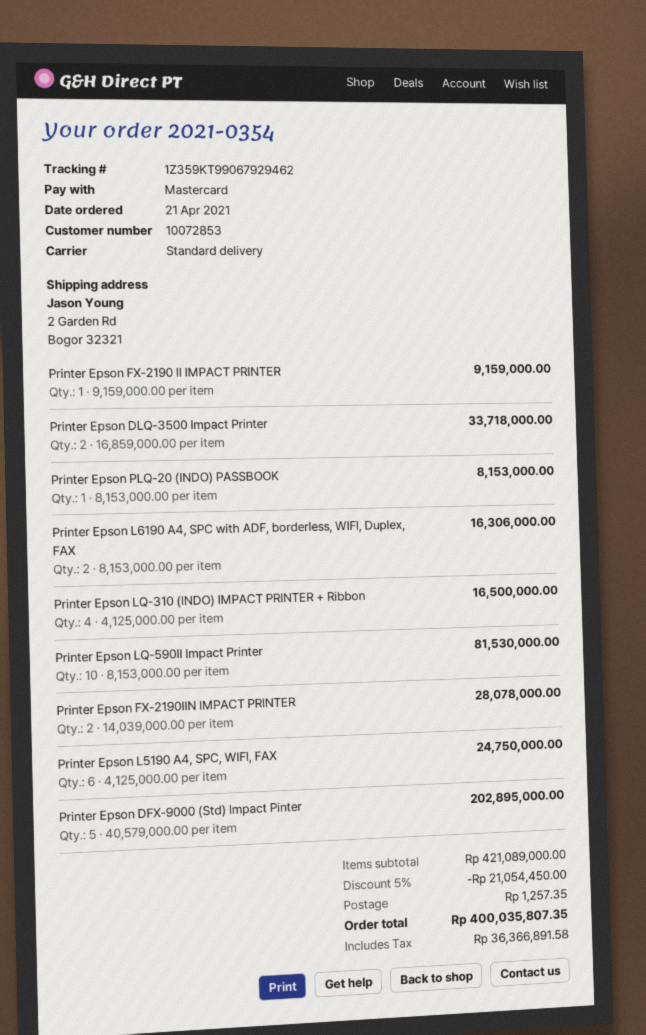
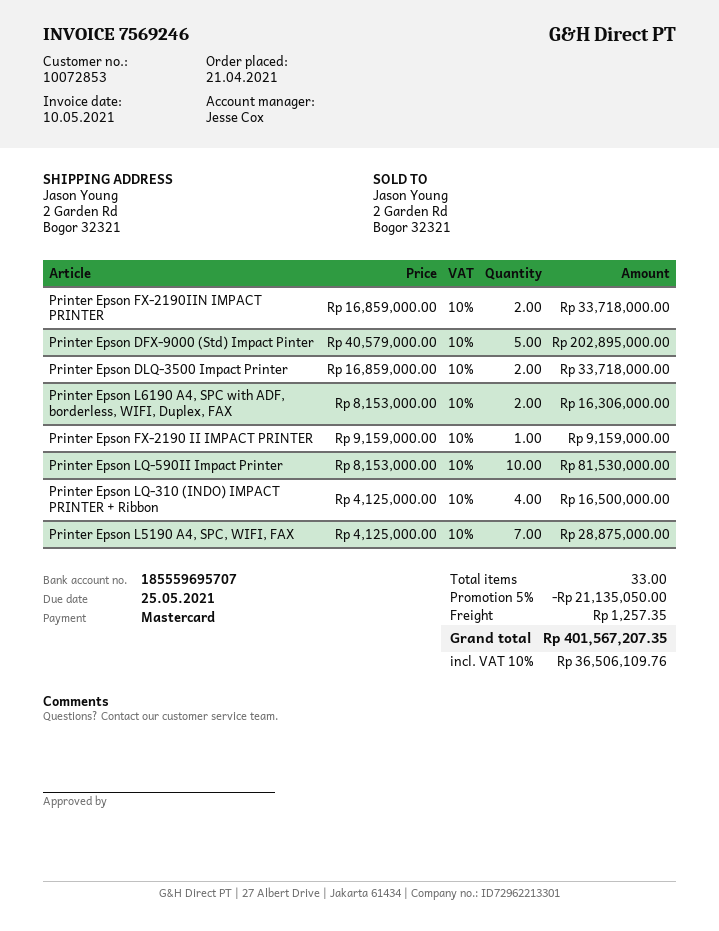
Printer Epson PLQ-20 (INDO) PASSBOOK: 1 x 8153000.00 = 8153000.00 -> none
Printer Epson FX-2190IIN IMPACT PRINTER: 2 x 14039000.00 = 28078000.00 -> 2 x 16859000.00 = 33718000.00
Printer Epson L5190 A4, SPC, WIFI, FAX: 6 x 4125000.00 = 24750000.00 -> 7 x 4125000.00 = 28875000.00
discount: 5% = 21054450.00 -> 5% = 21135050.00
tax: 36366891.58 -> 36506109.76
total: 400035807.35 -> 401567207.35

